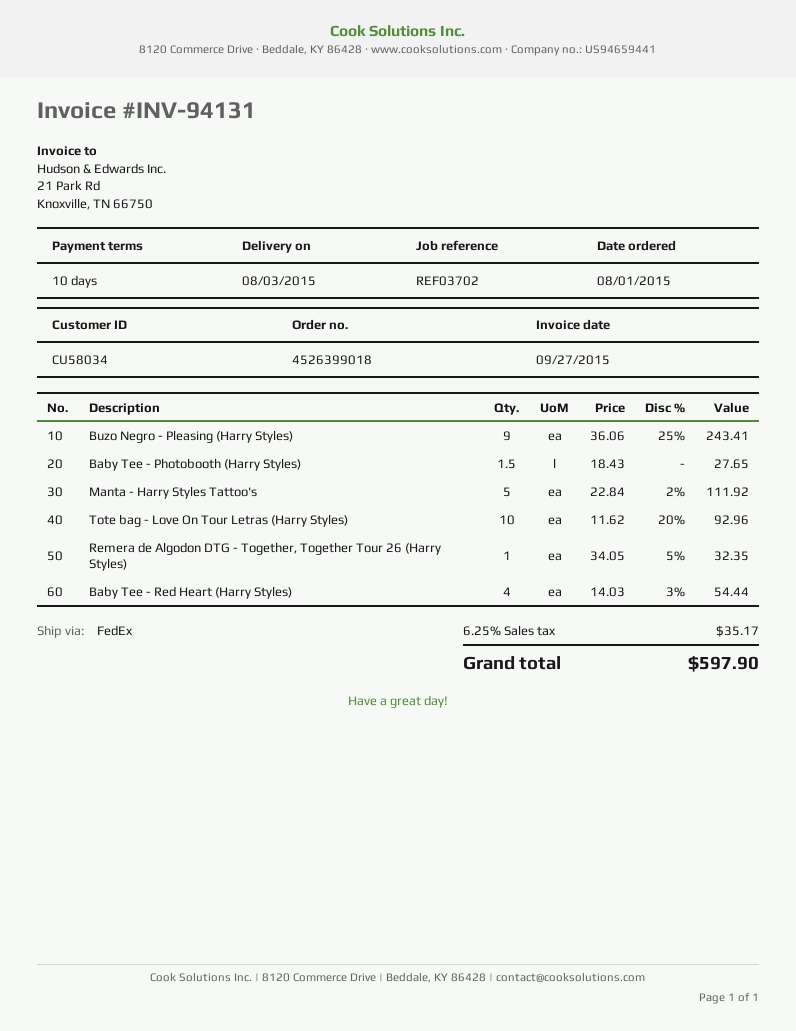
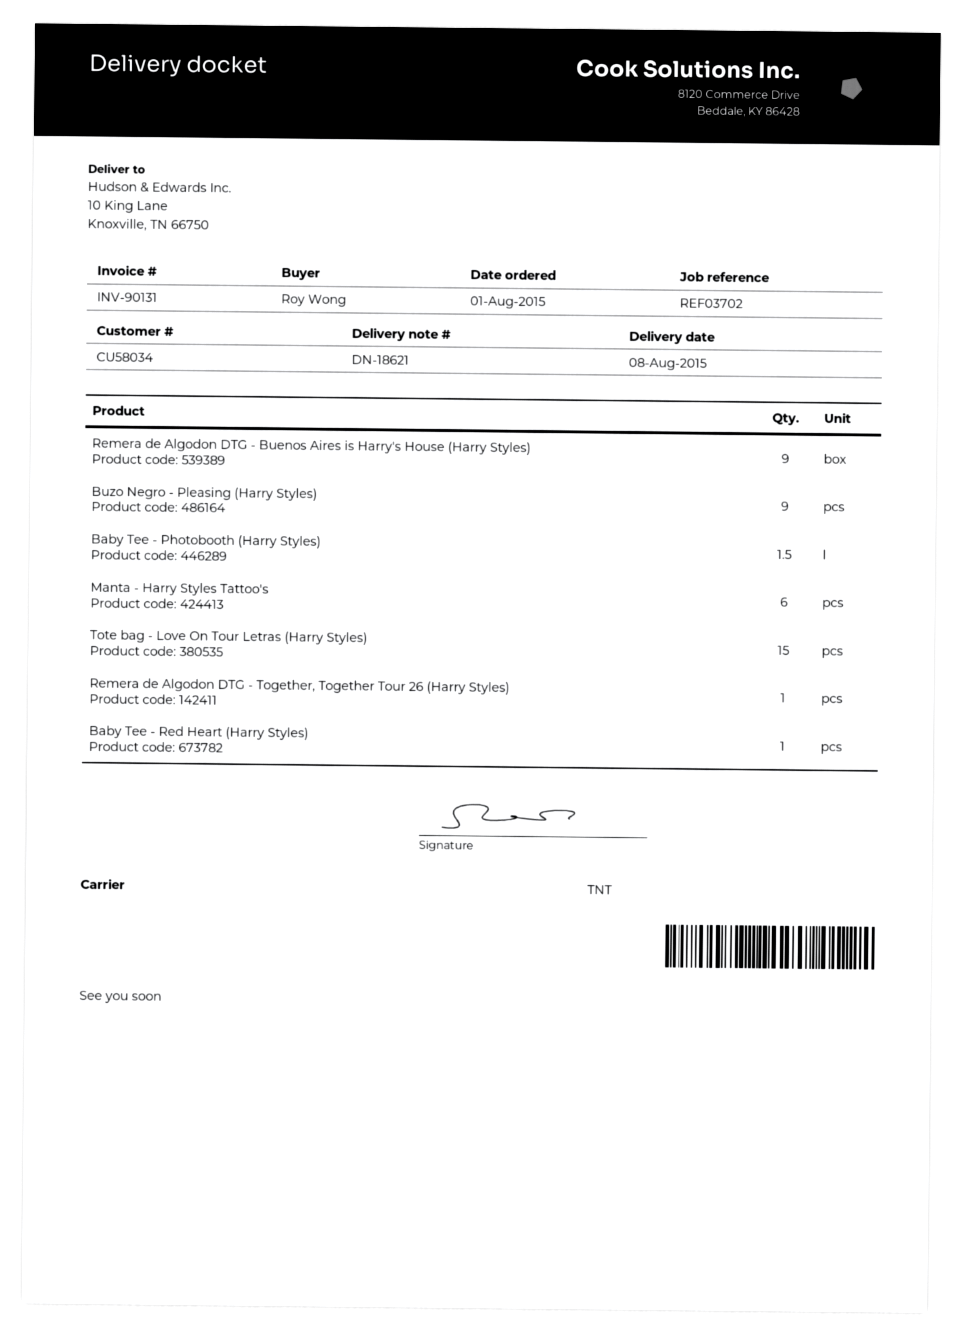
delivery date: 2015-08-03 -> 2015-08-08
invoice number: INV-94131 -> INV-90131
shipping method: FedEx -> TNT
Manta - Harry Styles Tattoo's: 5 -> 6
Tote bag - Love On Tour Letras (Harry Styles): 10 -> 15
Baby Tee - Red Heart (Harry Styles): 4 -> 1
Remera de Algodon DTG - Buenos Aires is Harry's House (Harry Styles): none -> 9

